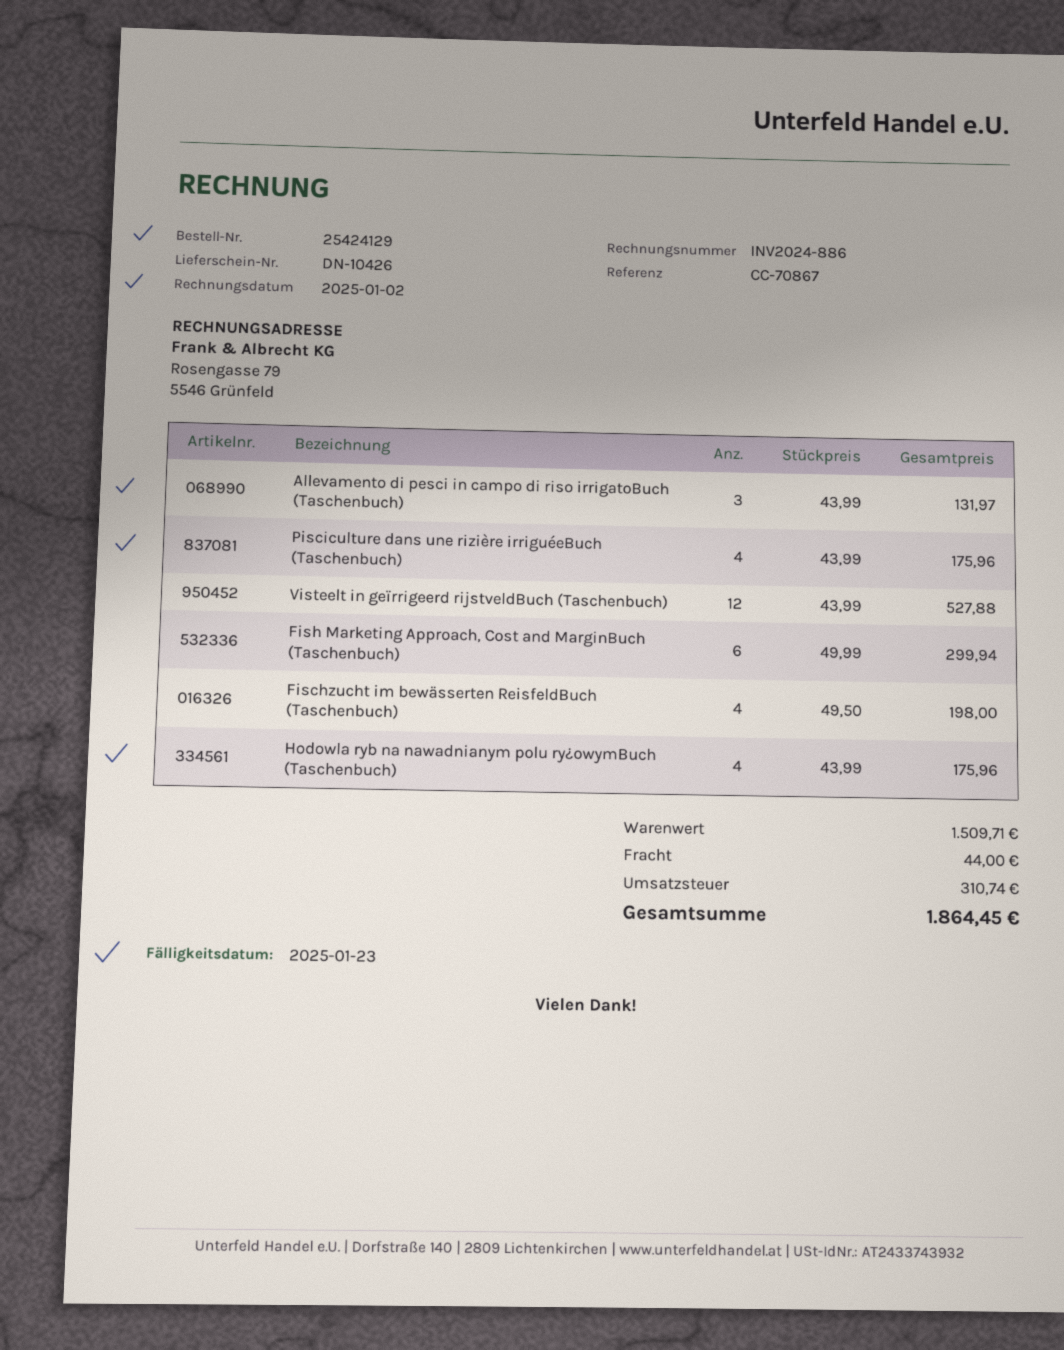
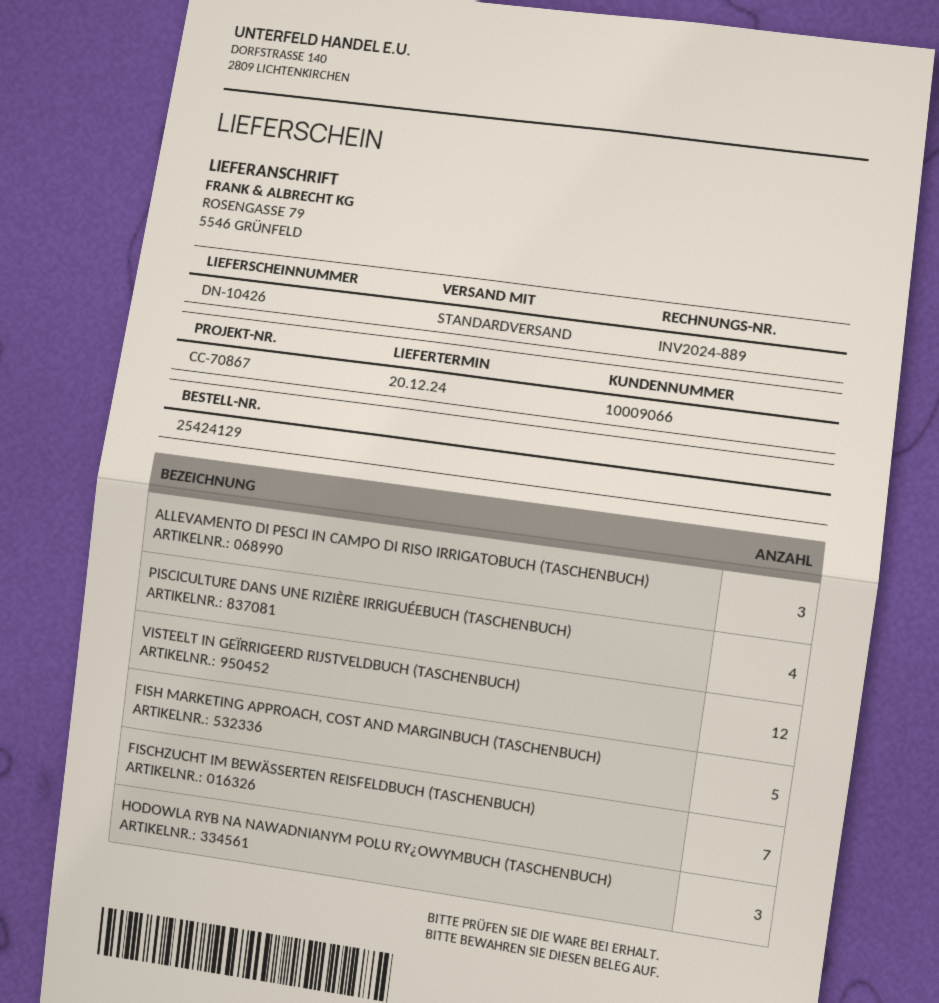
invoice number: INV2024-886 -> INV2024-889
Fish Marketing Approach, Cost and MarginBuch (Taschenbuch): 6 -> 5
Fischzucht im bewässerten ReisfeldBuch (Taschenbuch): 4 -> 7
Hodowla ryb na nawadnianym polu ry¿owymBuch (Taschenbuch): 4 -> 3

